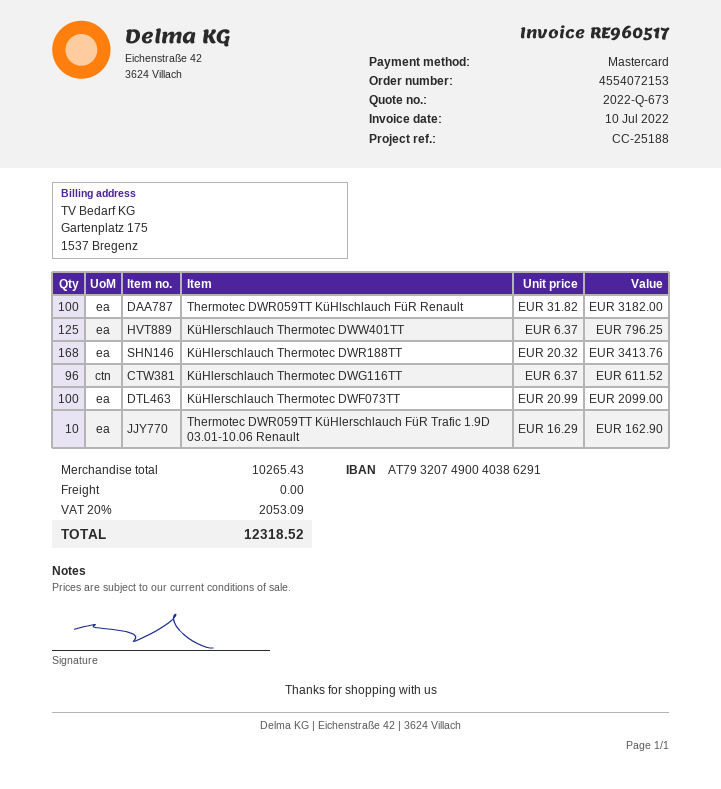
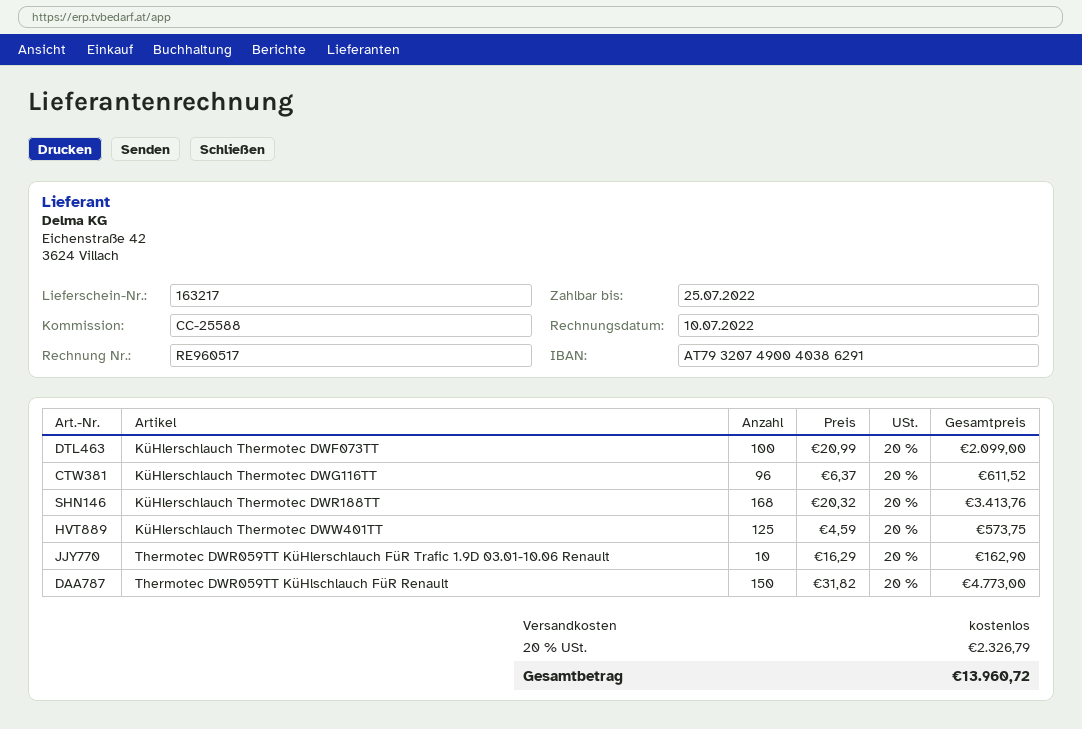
reference: CC-25188 -> CC-25588
Thermotec DWR059TT KüHlschlauch FüR Renault: 100 x 31.82 = 3182.00 -> 150 x 31.82 = 4773.00
KüHlerschlauch Thermotec DWW401TT: 125 x 6.37 = 796.25 -> 125 x 4.59 = 573.75
tax: 20% = 2053.09 -> 20% = 2326.79
total: 12318.52 -> 13960.72

